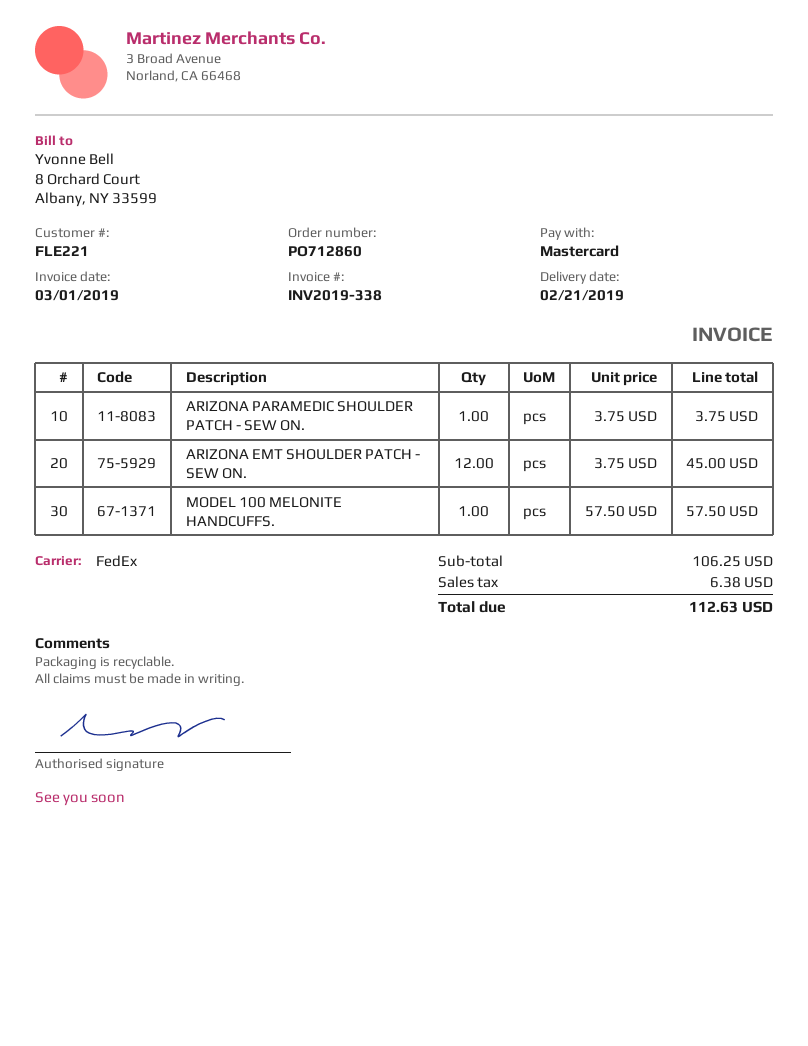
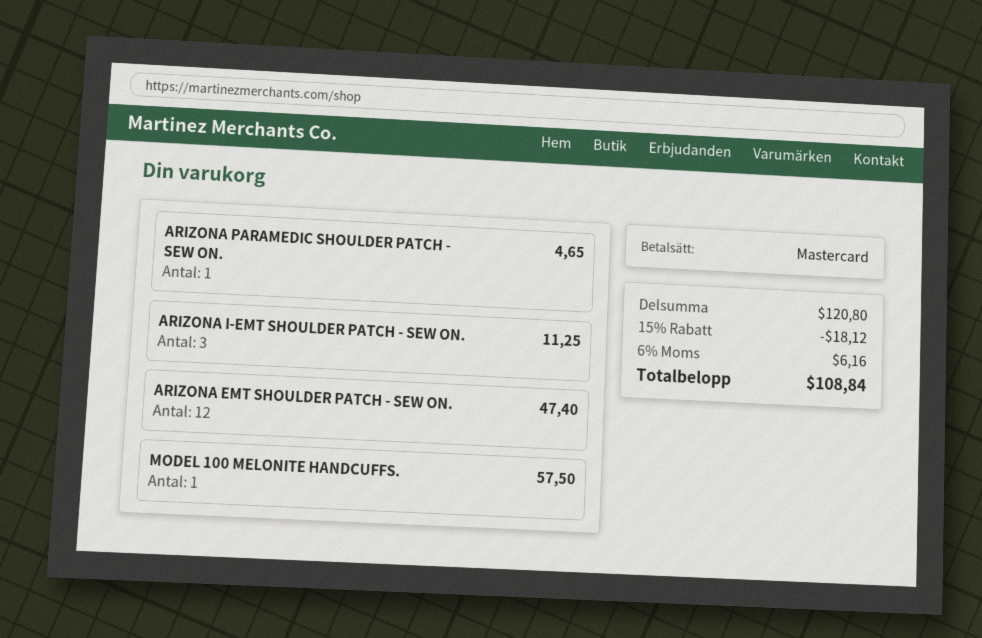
ARIZONA PARAMEDIC SHOULDER PATCH - SEW ON.: 1 for 3.75 -> 1 for 4.65
ARIZONA EMT SHOULDER PATCH - SEW ON.: 12 for 45.00 -> 12 for 47.40
ARIZONA I-EMT SHOULDER PATCH - SEW ON.: none -> 3 for 11.25
subtotal: 106.25 -> 120.80
discount: none -> 15% = 18.12
tax: 6.38 -> 6.16
total: 112.63 -> 108.84

